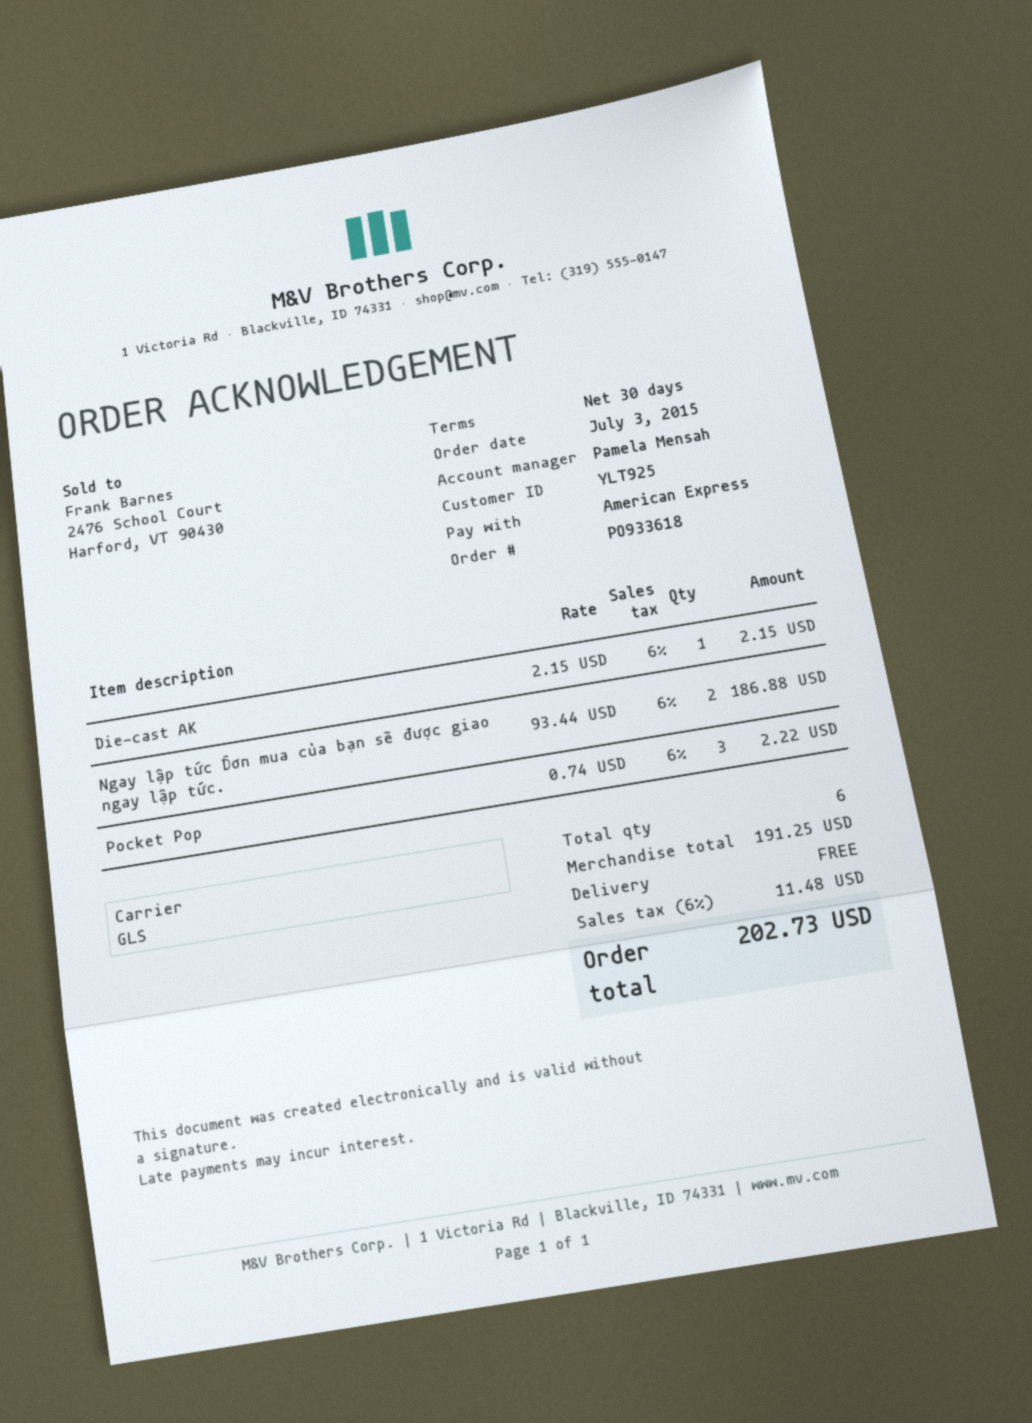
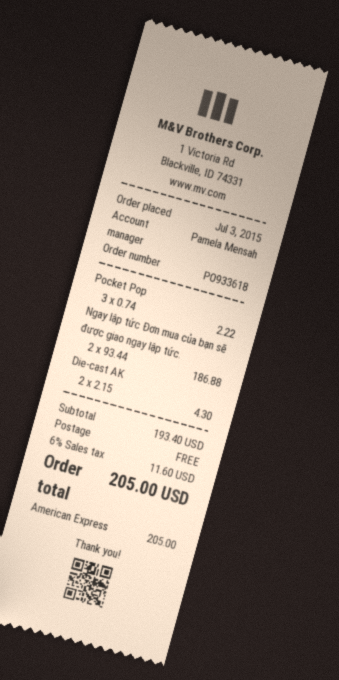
Die-cast AK: 1 x 2.15 = 2.15 -> 2 x 2.15 = 4.30
subtotal: 191.25 -> 193.40
tax: 6% = 11.48 -> 6% = 11.60
total: 202.73 -> 205.00

